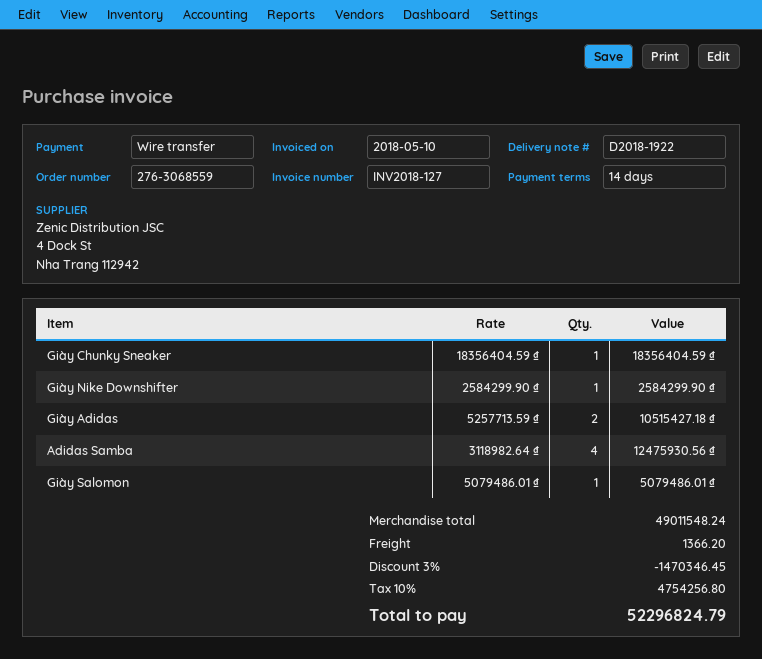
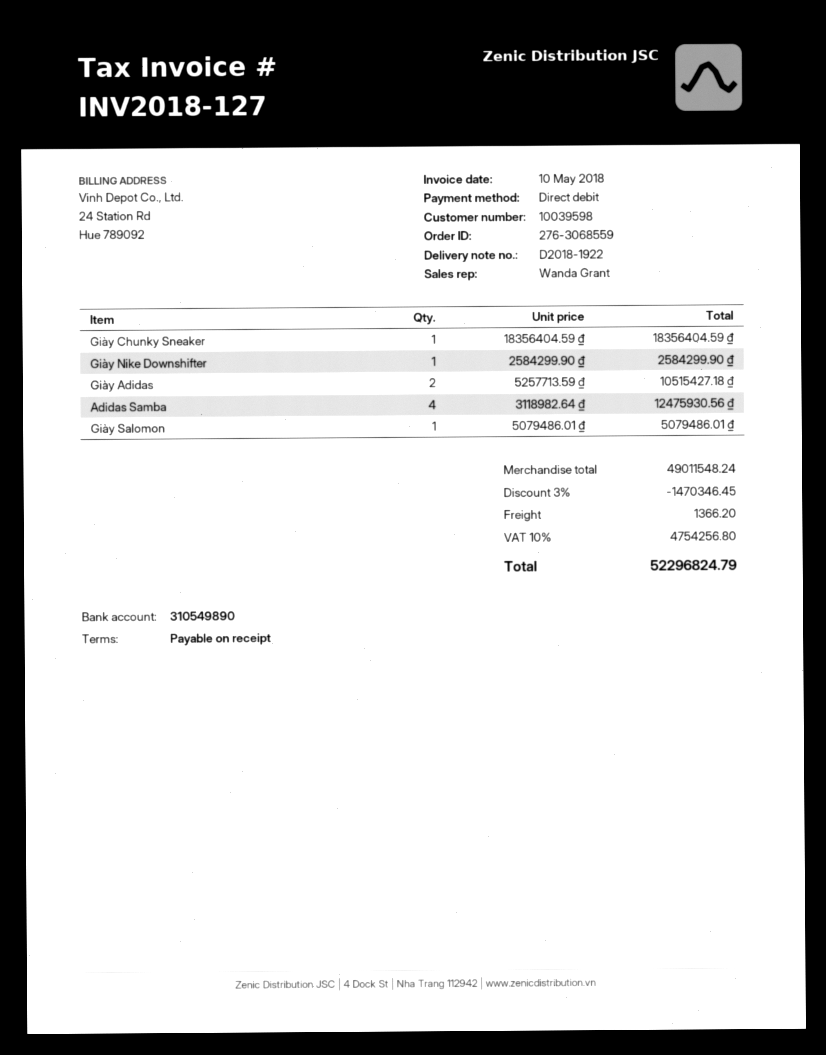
payment terms: 14 days -> on receipt
payment method: bank transfer -> direct debit

